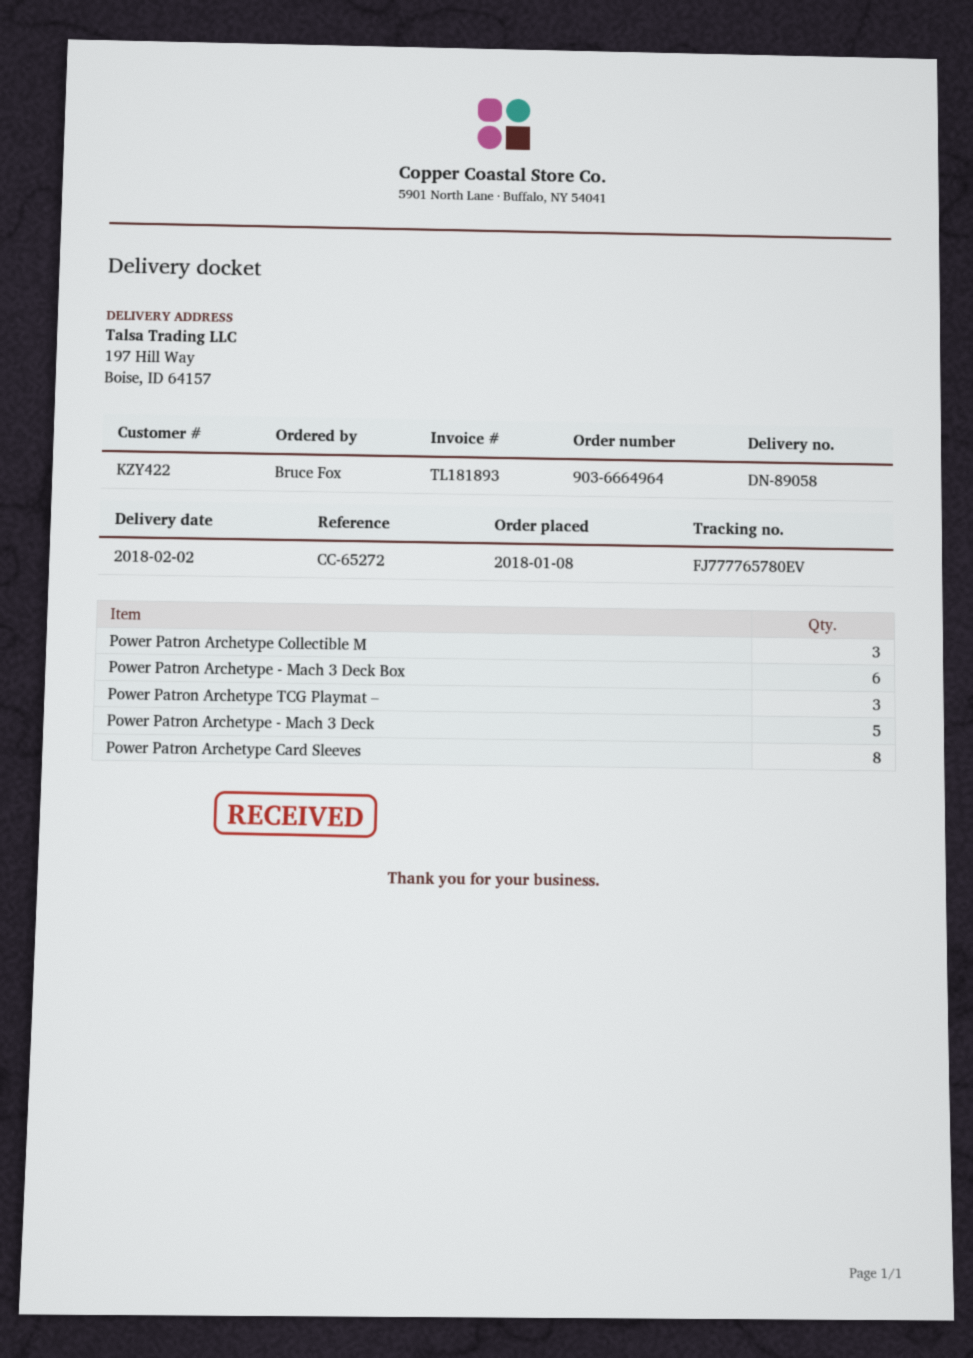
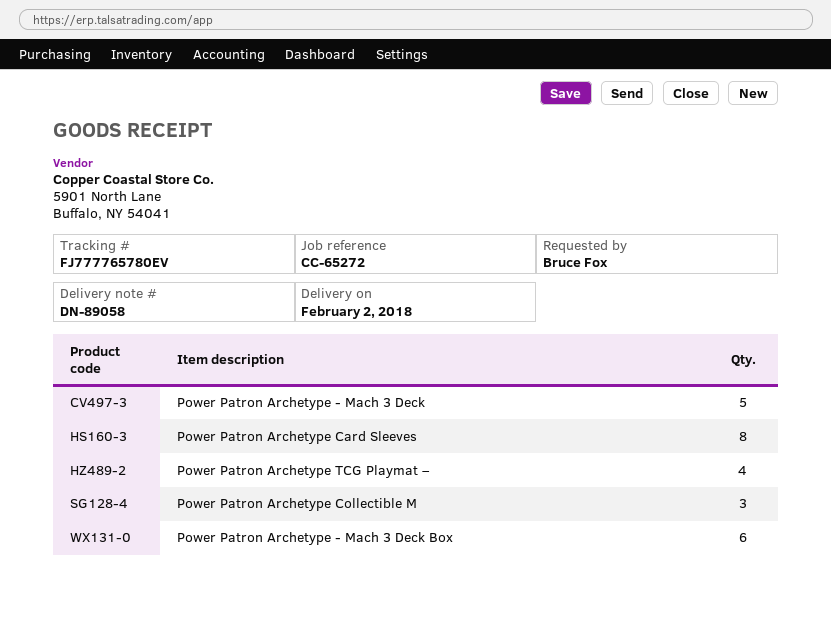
Power Patron Archetype TCG Playmat –: 3 -> 4

